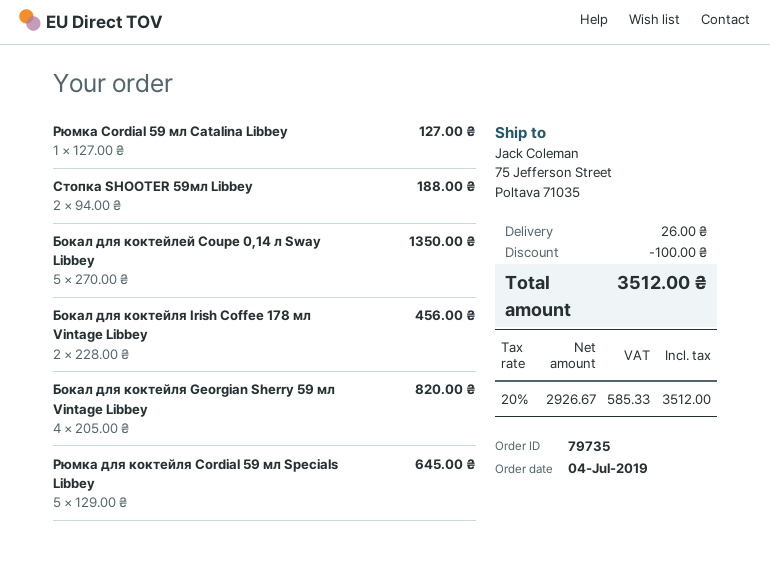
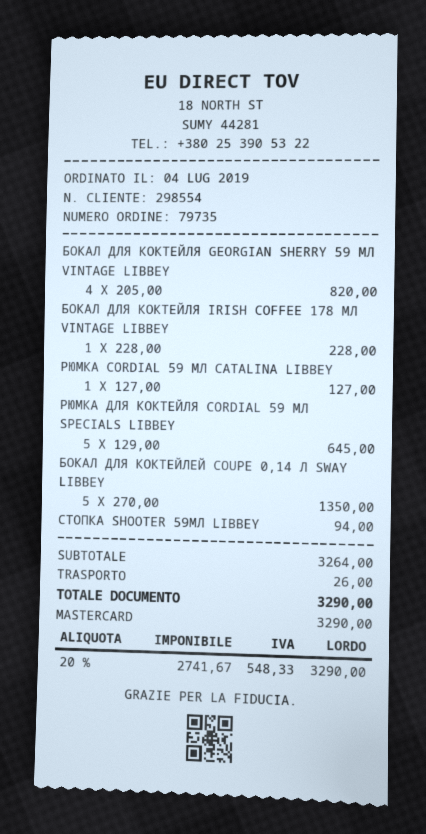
Стопка SHOOTER 59мл Libbey: 2 x 94.00 = 188.00 -> 1 x 94.00 = 94.00
Бокал для коктейля Irish Coffee 178 мл Vintage Libbey: 2 x 228.00 = 456.00 -> 1 x 228.00 = 228.00
discount: 100.00 -> none
net: 2926.67 -> 2741.67
tax: 20% = 585.33 -> 20% = 548.33
total: 3512.00 -> 3290.00

